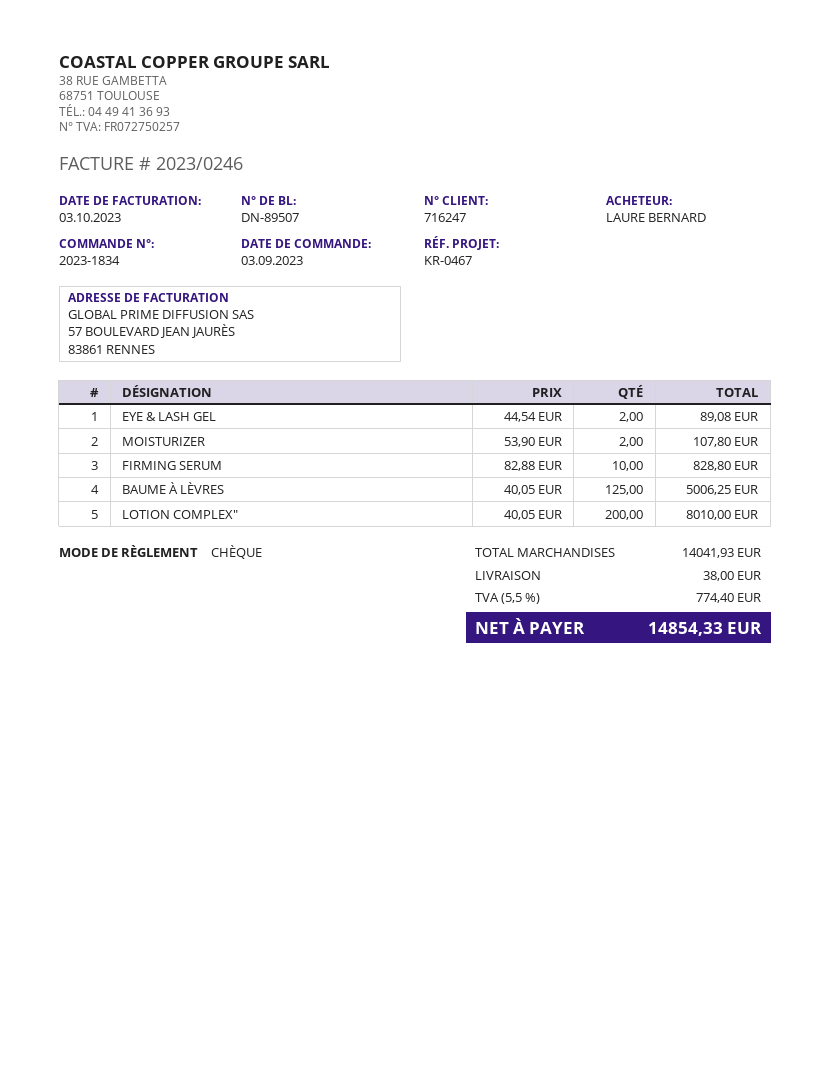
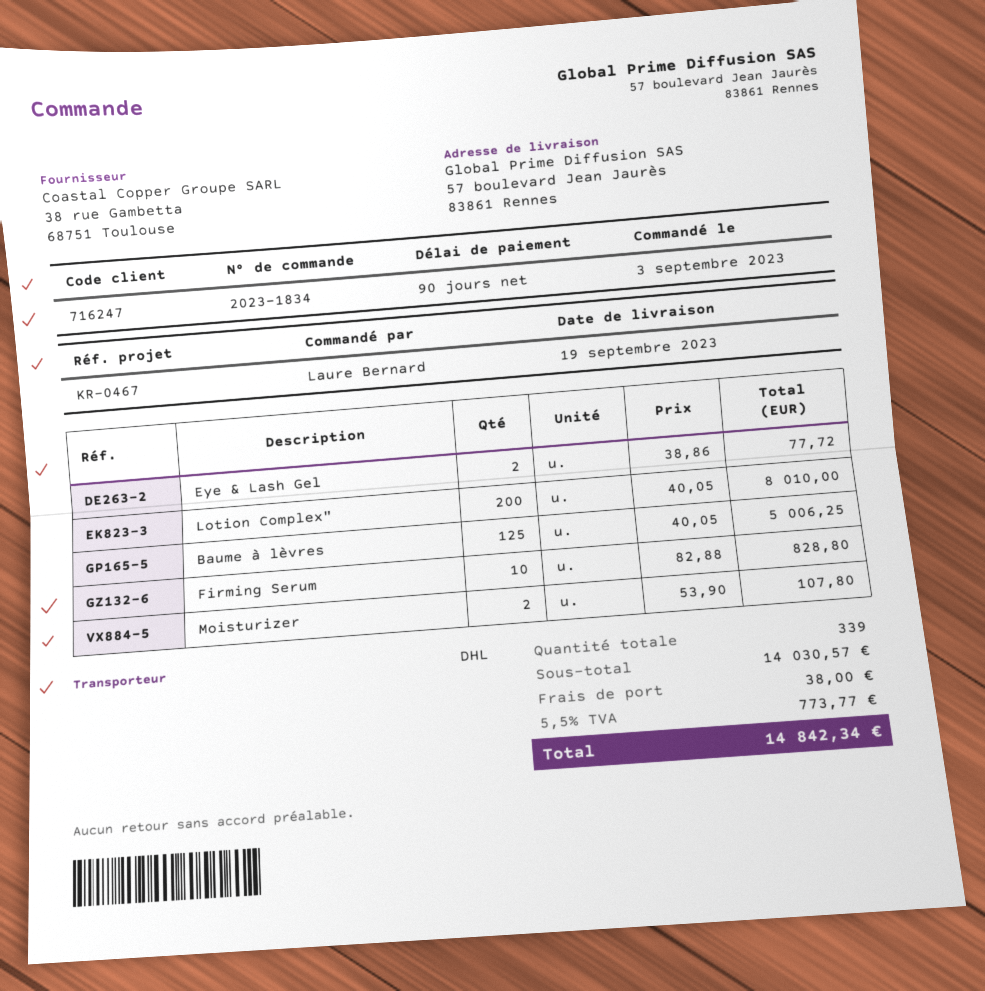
EYE & LASH GEL: 2 x 44.54 = 89.08 -> 2 x 38.86 = 77.72
subtotal: 14041.93 -> 14030.57
tax: 5.5% = 774.40 -> 5.5% = 773.77
total: 14854.33 -> 14842.34

